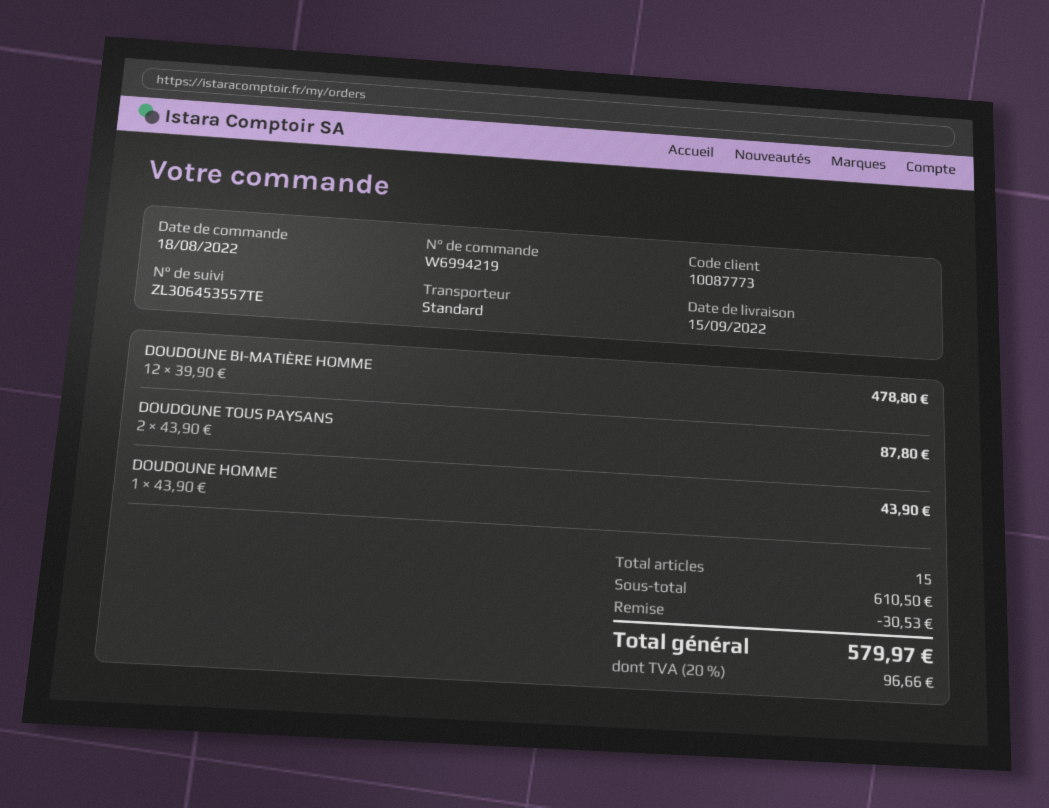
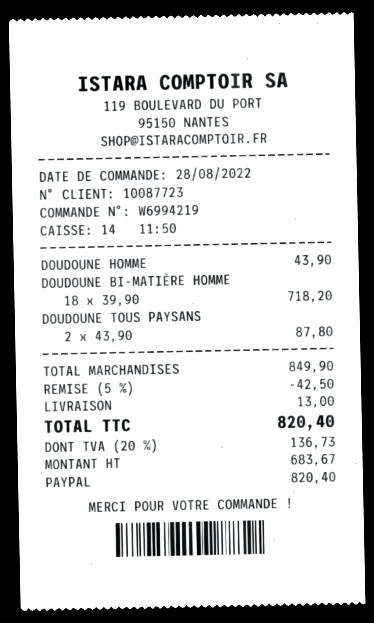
order date: 2022-08-18 -> 2022-08-28
customer number: 10087773 -> 10087723
DOUDOUNE BI-MATIÈRE HOMME: 12 x 39.90 = 478.80 -> 18 x 39.90 = 718.20
subtotal: 610.50 -> 849.90
discount: 30.53 -> 42.50
shipping: none -> 13.00
tax: 20% = 96.66 -> 20% = 136.73
total: 579.97 -> 820.40

